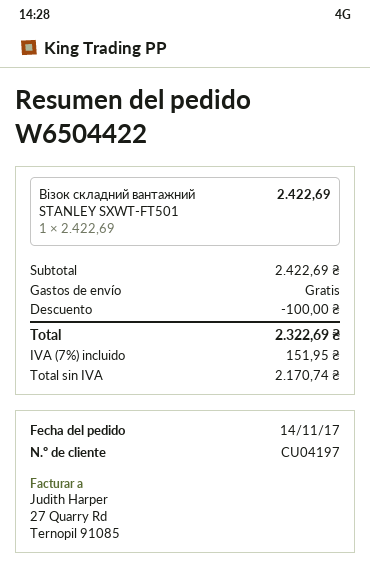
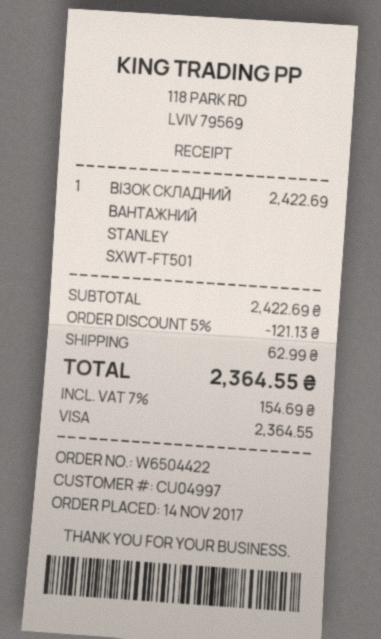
customer number: CU04197 -> CU04997
discount: 100.00 -> 121.13
shipping: 0.00 -> 62.99
tax: 7% = 151.95 -> 7% = 154.69
total: 2322.69 -> 2364.55

